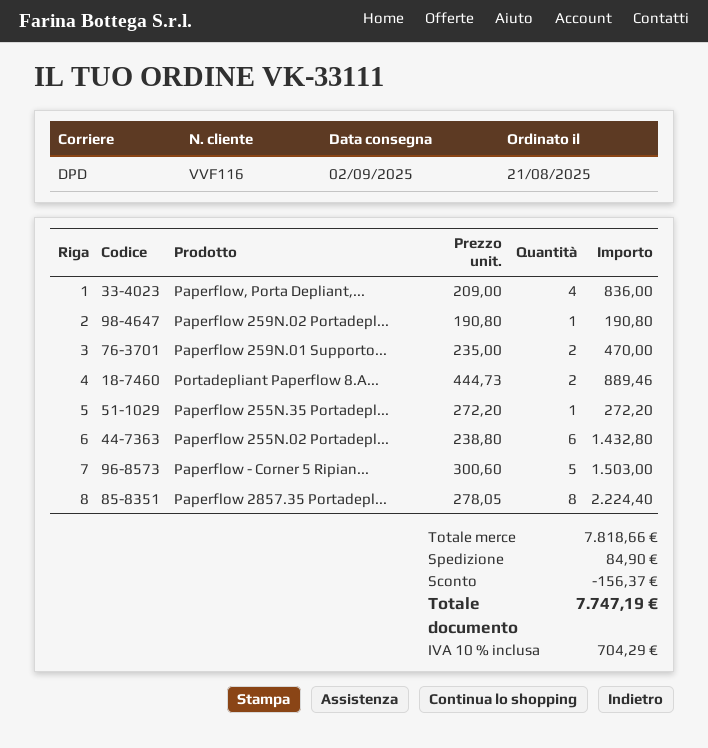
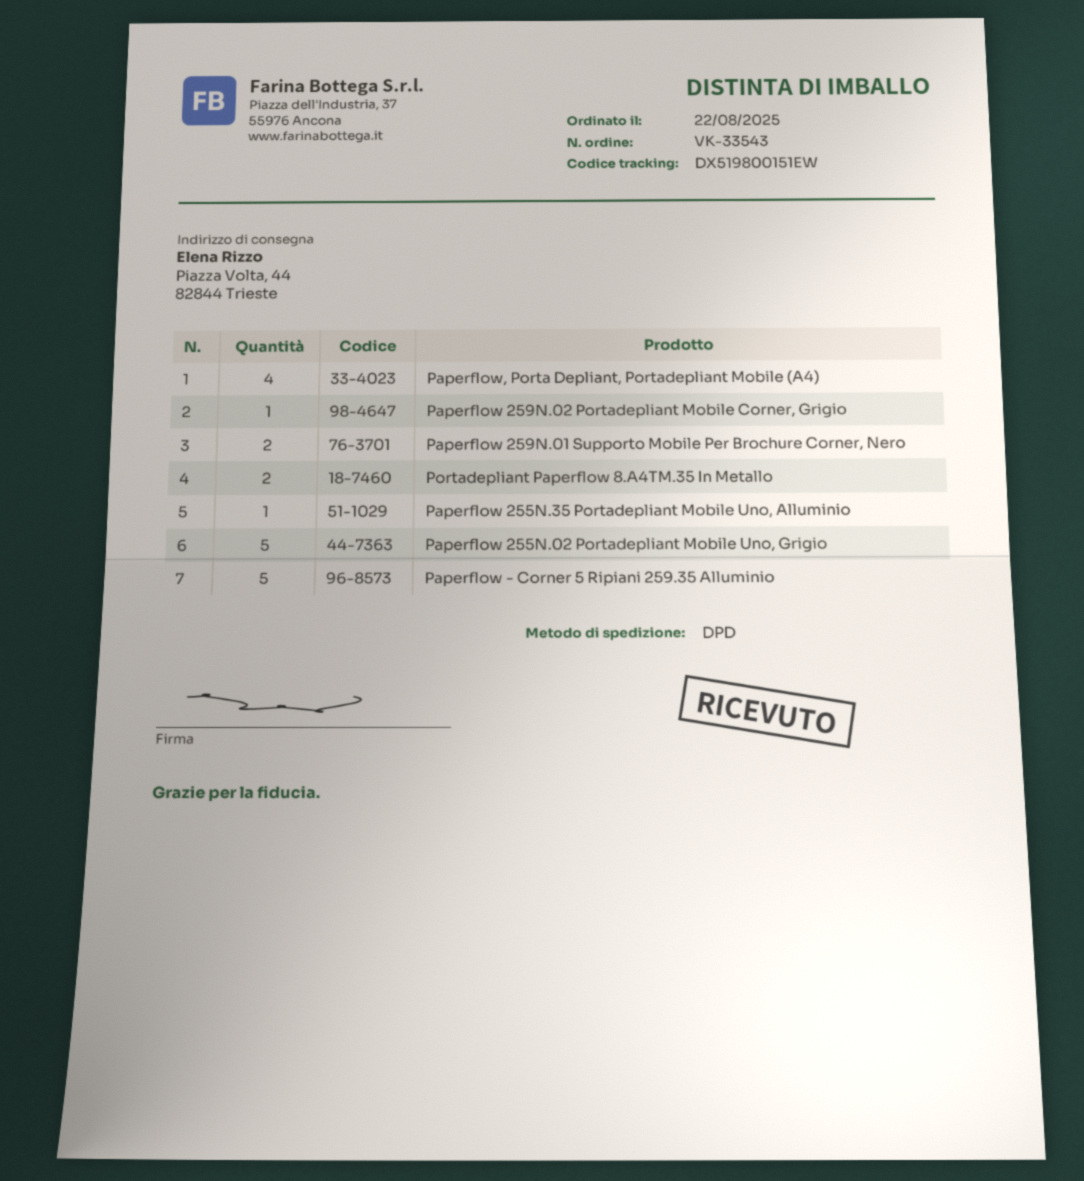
order number: VK-33111 -> VK-33543
order date: 2025-08-21 -> 2025-08-22
Paperflow 255N.02 Portadepl...: 6 -> 5
Paperflow 2857.35 Portadepl...: 8 -> none

